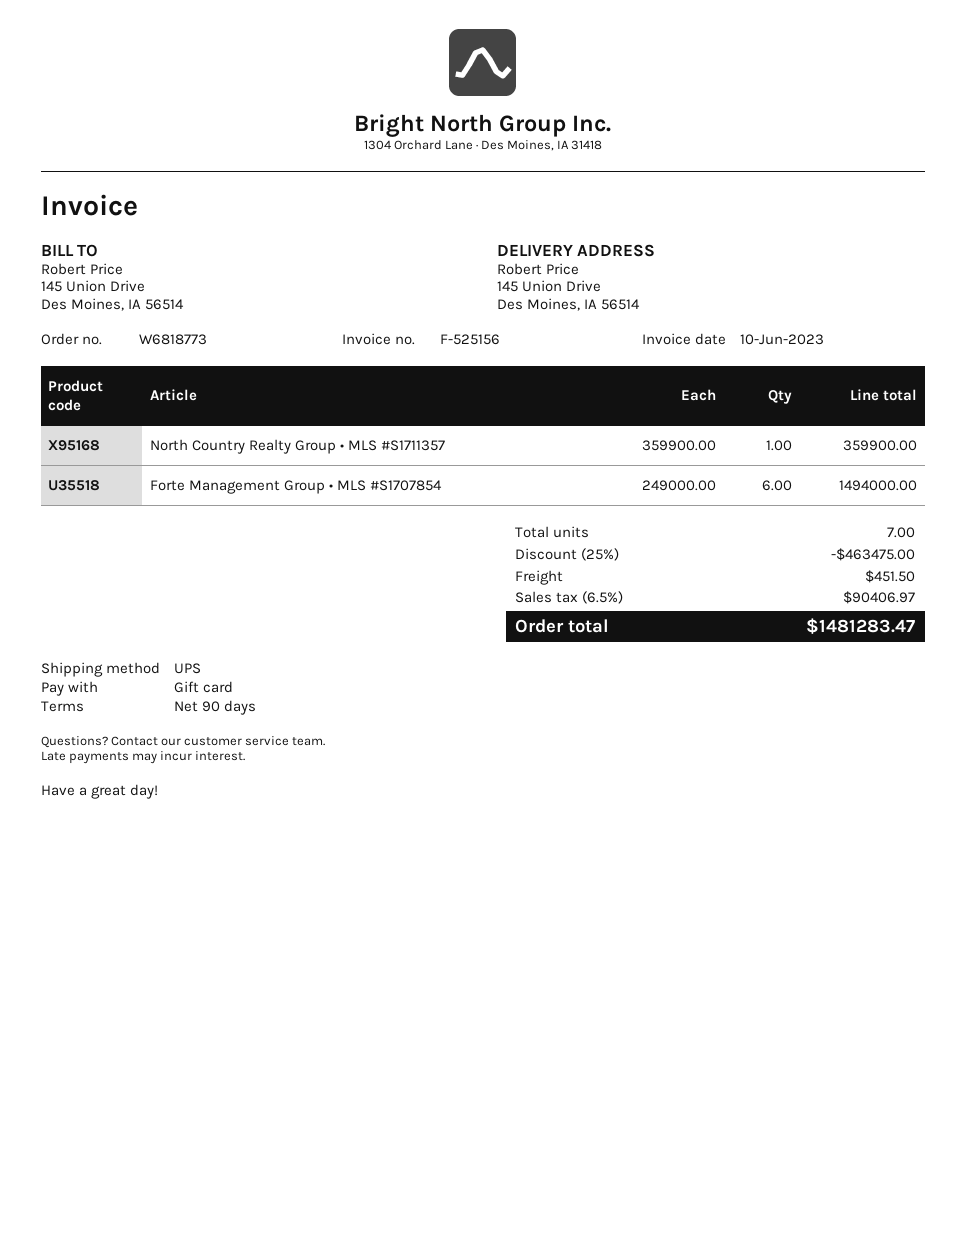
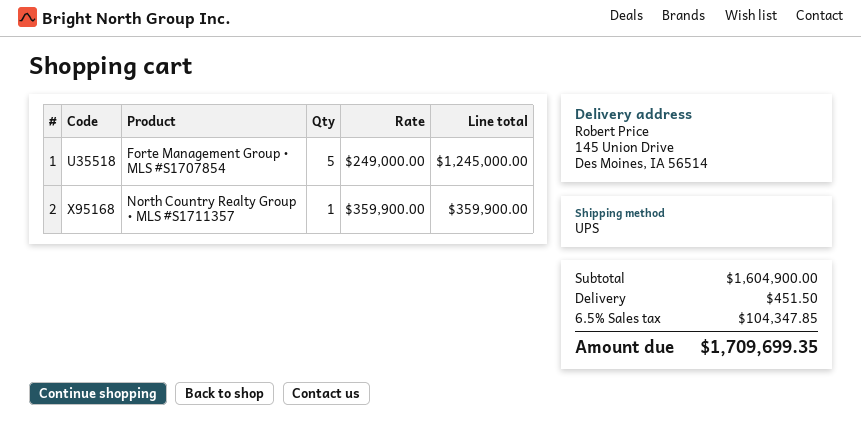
Forte Management Group • MLS #S1707854: 6 x 249000.00 = 1494000.00 -> 5 x 249000.00 = 1245000.00
discount: 25% = 463475.00 -> none
tax: 6.5% = 90406.97 -> 6.5% = 104347.85
total: 1481283.47 -> 1709699.35

